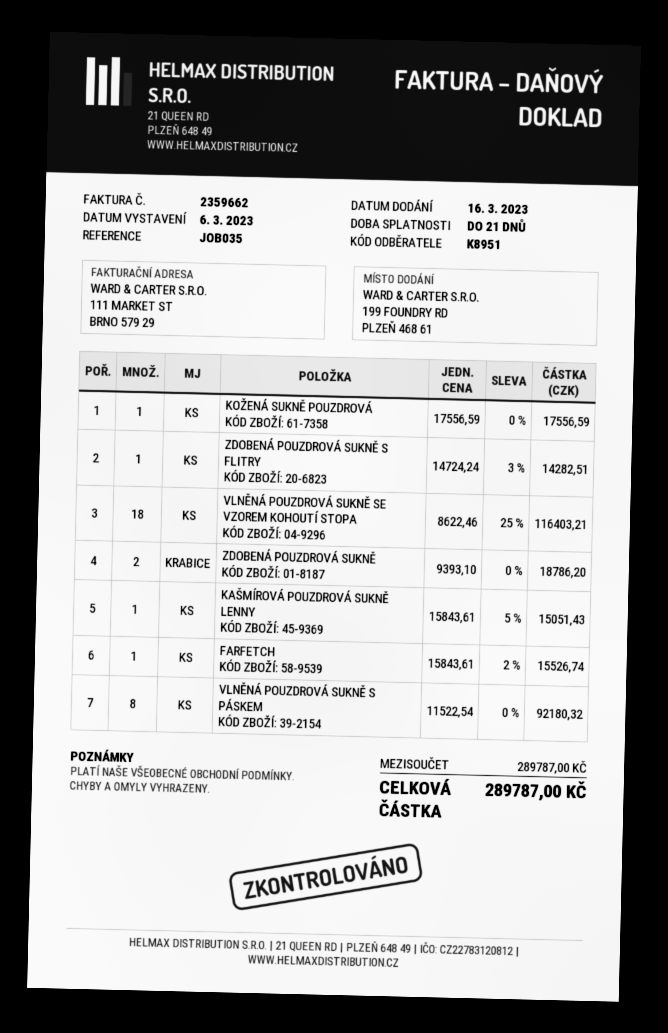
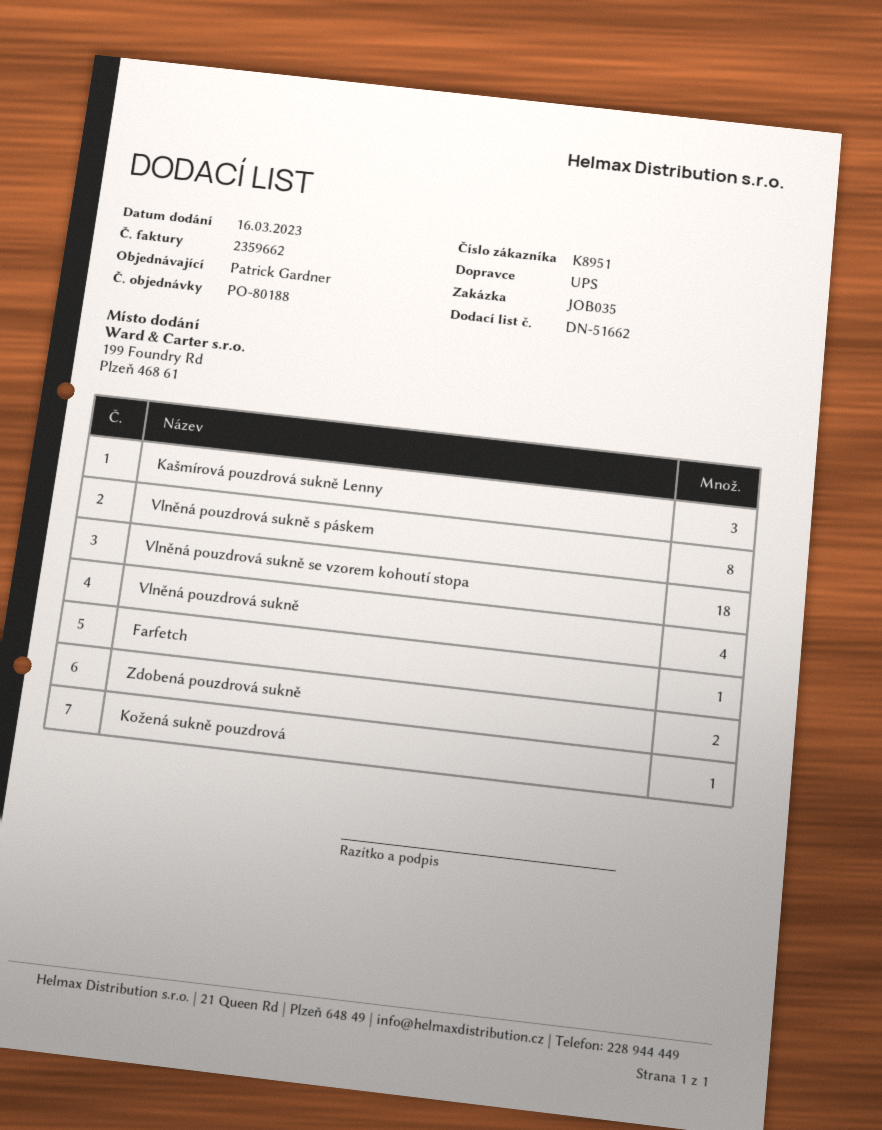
ZDOBENÁ POUZDROVÁ SUKNĚ S FLITRY: 1 -> none
KAŠMÍROVÁ POUZDROVÁ SUKNĚ LENNY: 1 -> 3
Vlněná pouzdrová sukně: none -> 4

